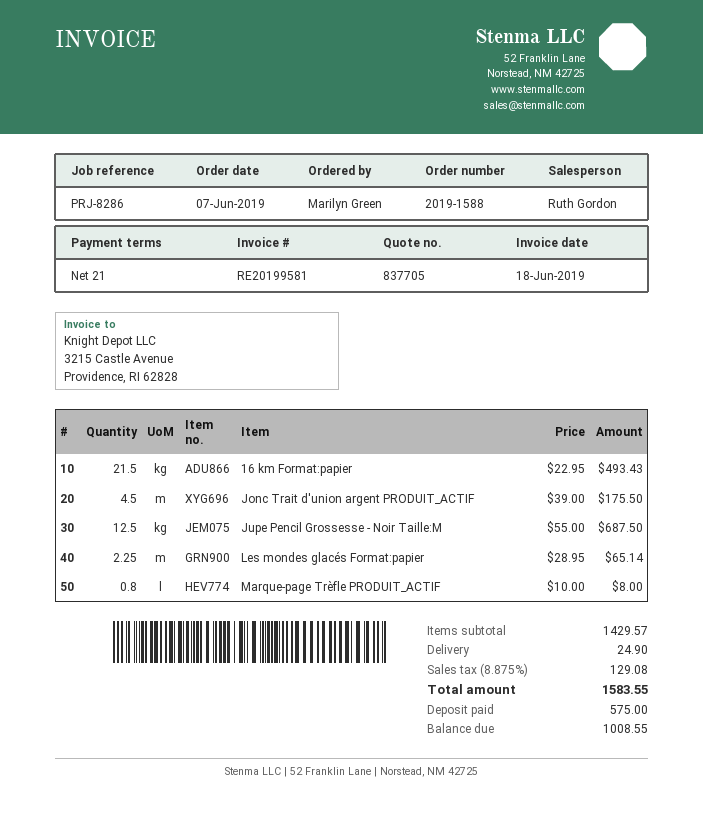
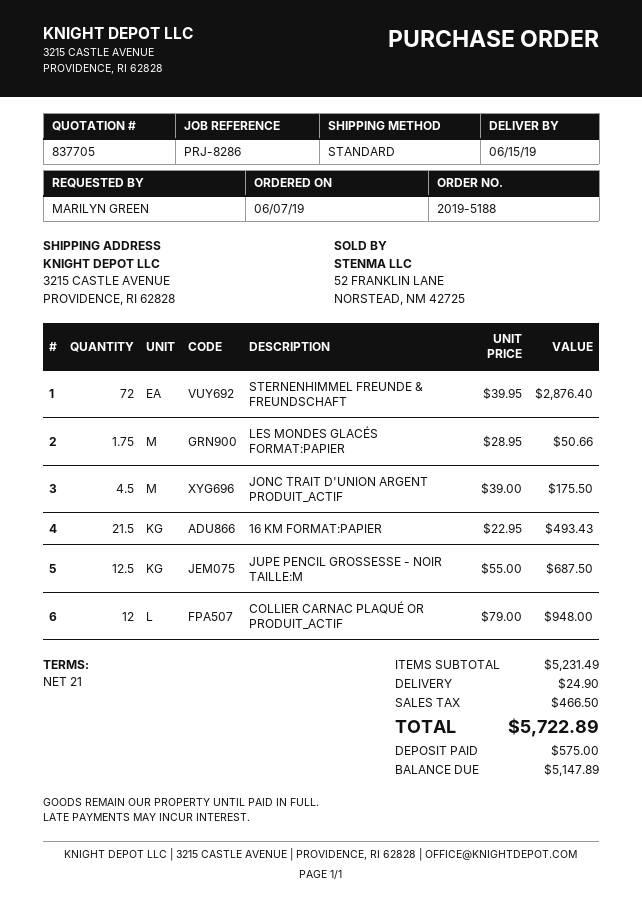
order number: 2019-1588 -> 2019-5188
Les mondes glacés Format:papier: 2.25 x 28.95 = 65.14 -> 1.75 x 28.95 = 50.66
Marque-page Trèfle PRODUIT_ACTIF: 0.8 x 10.00 = 8.00 -> none
STERNENHIMMEL FREUNDE & FREUNDSCHAFT: none -> 72 x 39.95 = 2876.40
COLLIER CARNAC PLAQUÉ OR PRODUIT_ACTIF: none -> 12 x 79.00 = 948.00
subtotal: 1429.57 -> 5231.49
tax: 129.08 -> 466.50
total: 1583.55 -> 5722.89
balance: 1008.55 -> 5147.89

